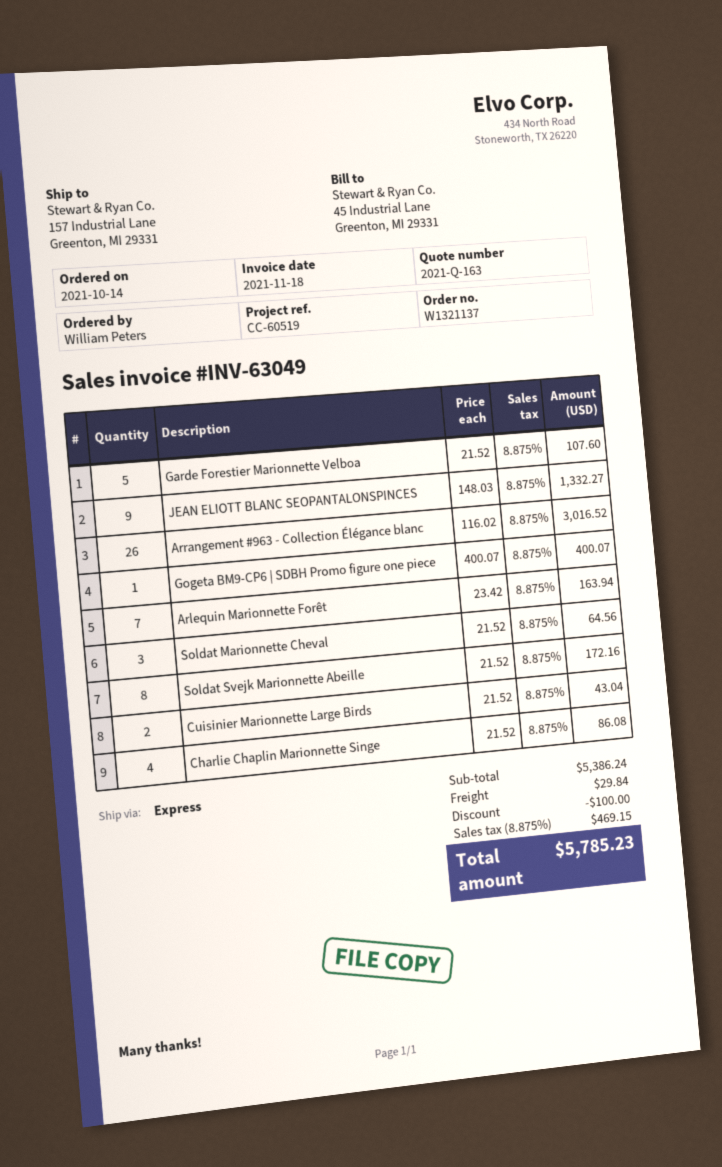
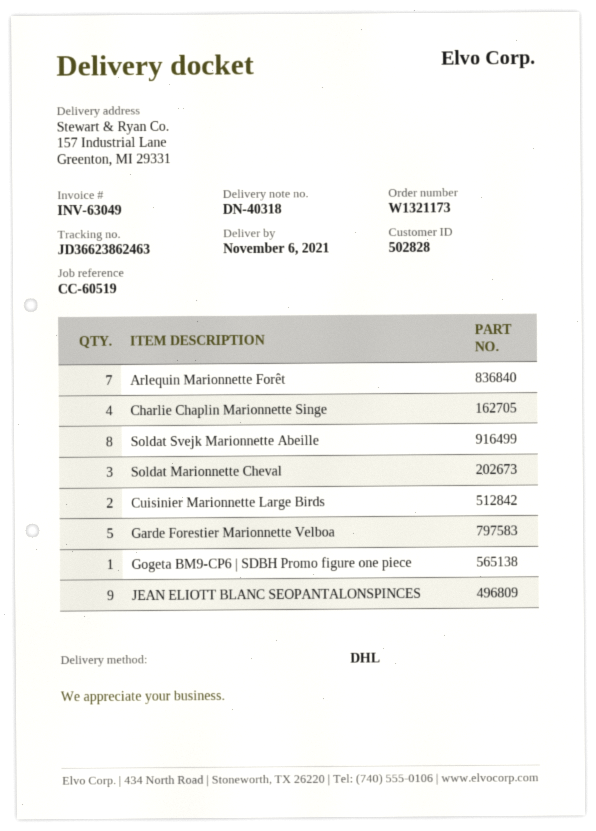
order number: W1321137 -> W1321173
shipping method: express -> DHL
Arrangement #963 - Collection Élégance blanc: 26 -> none

